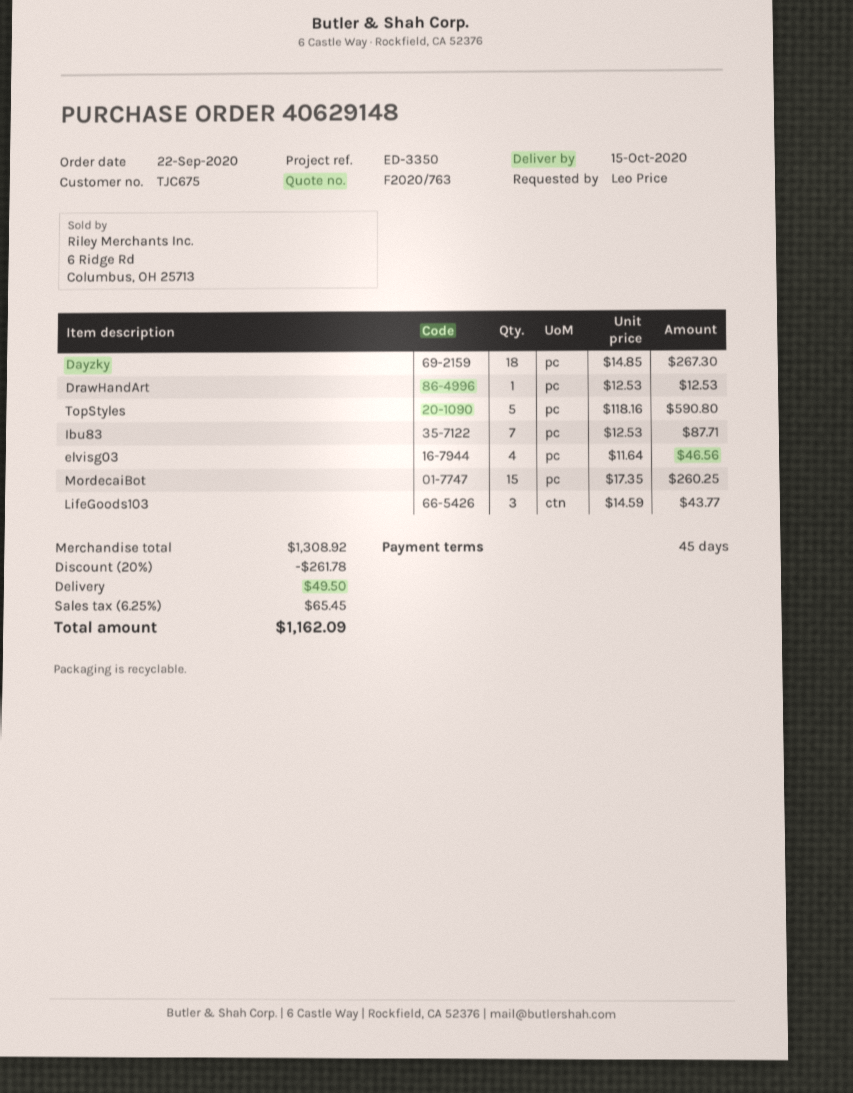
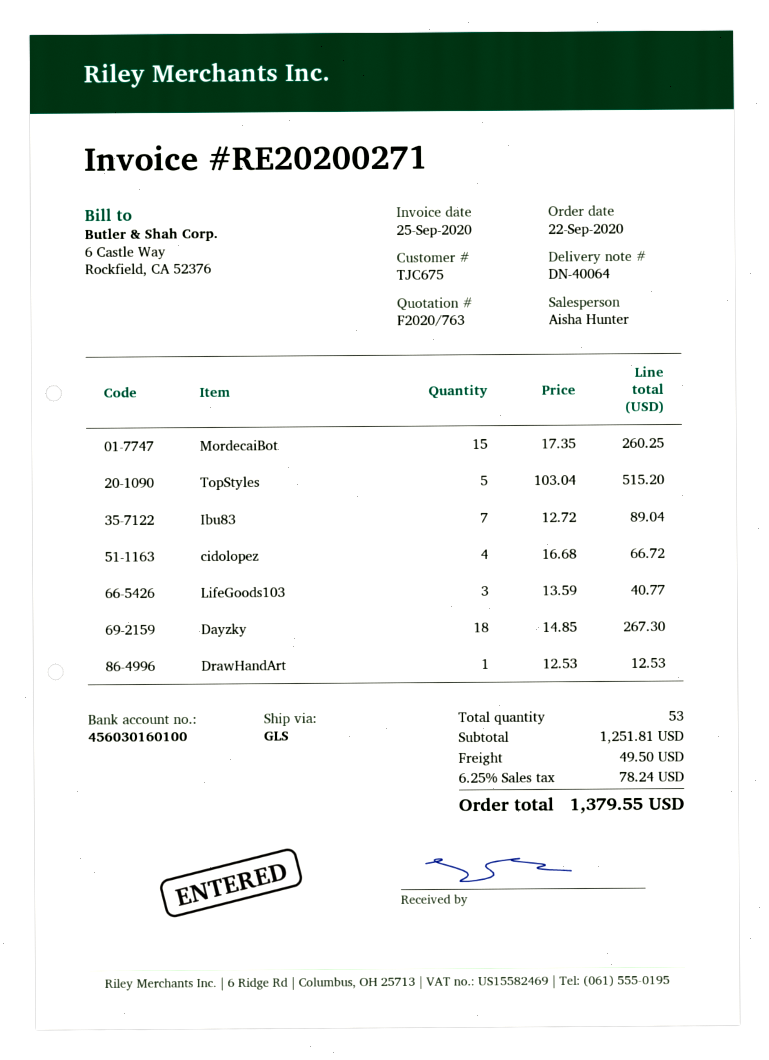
TopStyles: 5 x 118.16 = 590.80 -> 5 x 103.04 = 515.20
Ibu83: 7 x 12.53 = 87.71 -> 7 x 12.72 = 89.04
elvisg03: 4 x 11.64 = 46.56 -> none
LifeGoods103: 3 x 14.59 = 43.77 -> 3 x 13.59 = 40.77
cidolopez: none -> 4 x 16.68 = 66.72
subtotal: 1308.92 -> 1251.81
discount: 20% = 261.78 -> none
tax: 6.25% = 65.45 -> 6.25% = 78.24
total: 1162.09 -> 1379.55

